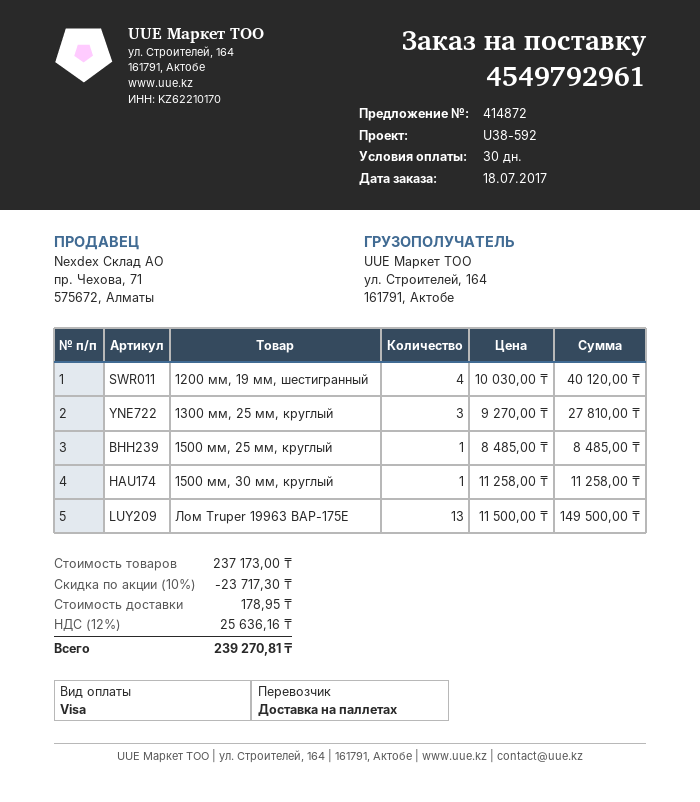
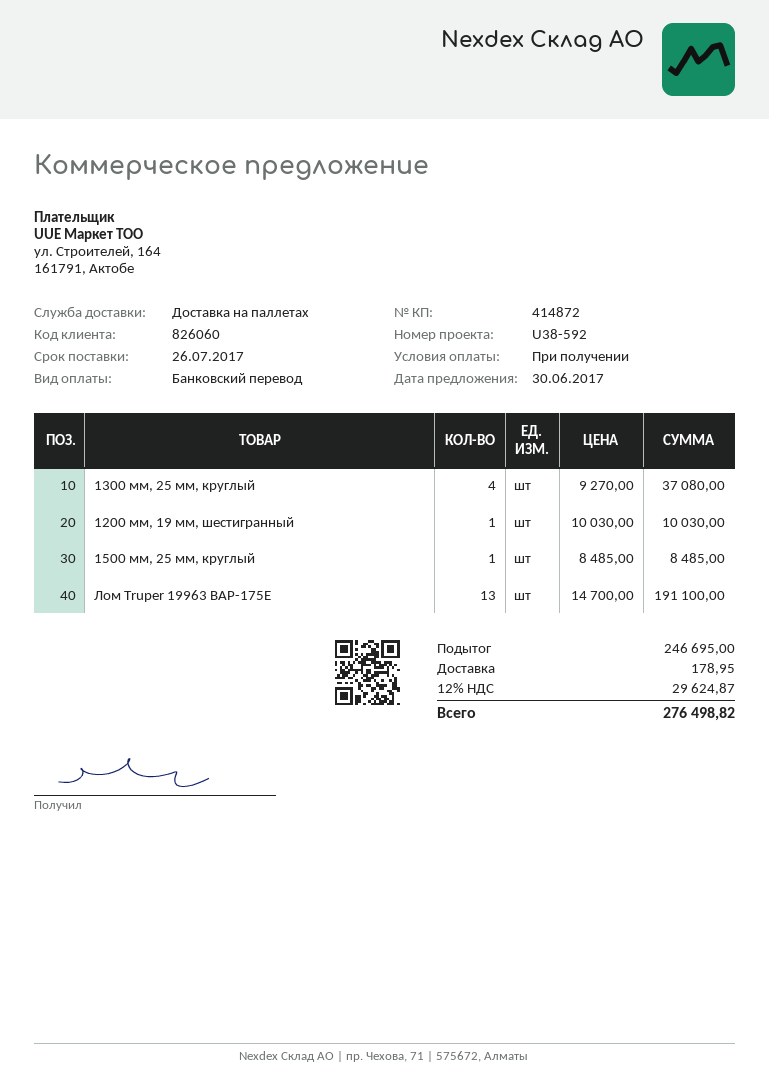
payment terms: 30 days -> on receipt
payment method: Visa -> bank transfer
1200 мм, 19 мм, шестигранный: 4 x 10030.00 = 40120.00 -> 1 x 10030.00 = 10030.00
1300 мм, 25 мм, круглый: 3 x 9270.00 = 27810.00 -> 4 x 9270.00 = 37080.00
1500 мм, 30 мм, круглый: 1 x 11258.00 = 11258.00 -> none
Лом Truper 19963 BAP-175E: 13 x 11500.00 = 149500.00 -> 13 x 14700.00 = 191100.00
subtotal: 237173.00 -> 246695.00
discount: 10% = 23717.30 -> none
tax: 12% = 25636.16 -> 12% = 29624.87
total: 239270.81 -> 276498.82

